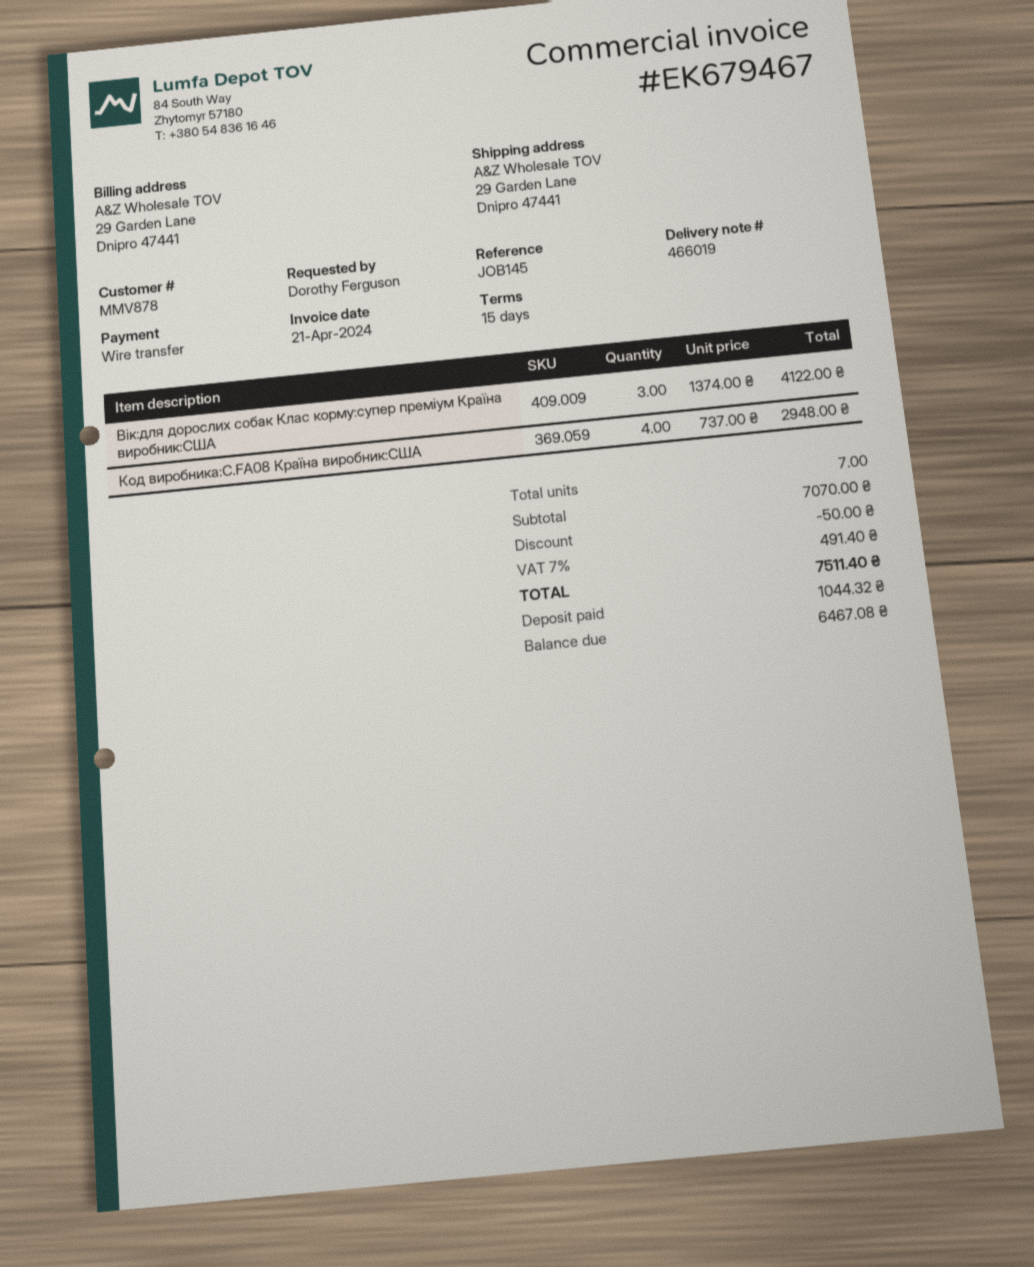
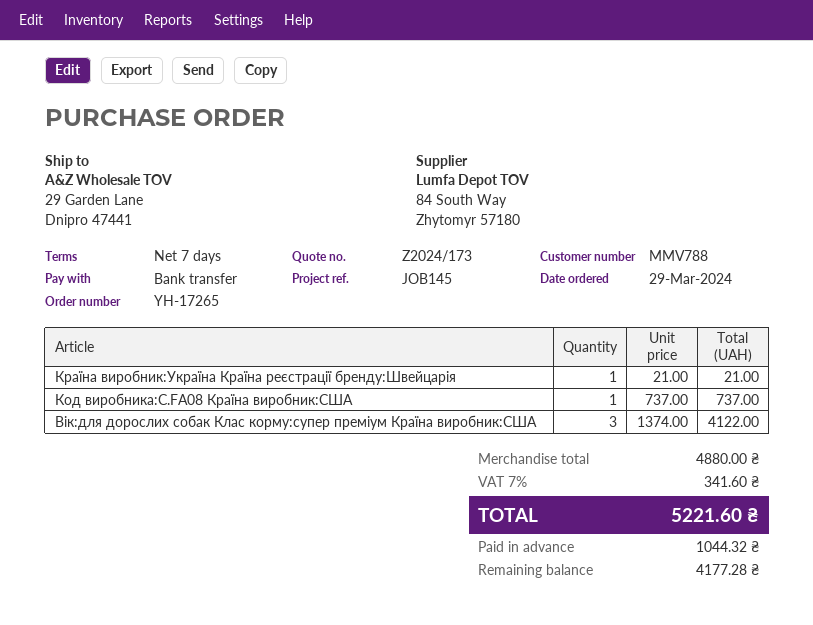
payment terms: 15 days -> 7 days
customer number: MMV878 -> MMV788
Код виробника:C.FA08 Країна виробник:США: 4 x 737.00 = 2948.00 -> 1 x 737.00 = 737.00
Країна виробник:Україна Країна реєстрації бренду:Швейцарія: none -> 1 x 21.00 = 21.00
subtotal: 7070.00 -> 4880.00
discount: 50.00 -> none
tax: 7% = 491.40 -> 7% = 341.60
total: 7511.40 -> 5221.60
balance: 6467.08 -> 4177.28

